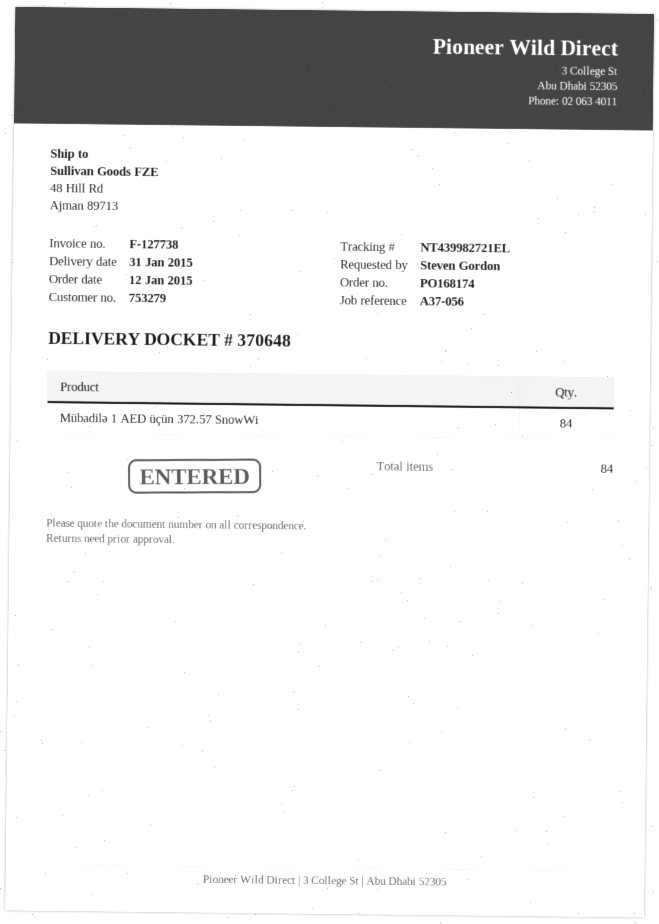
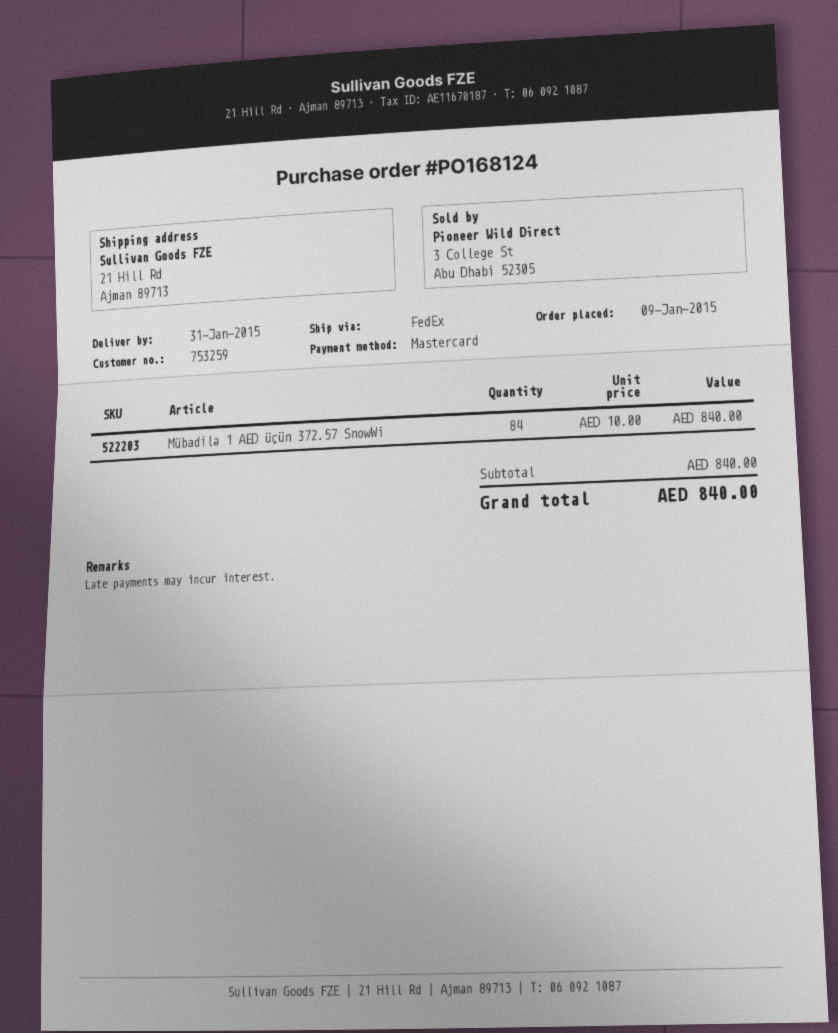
order number: PO168174 -> PO168124
order date: 2015-01-12 -> 2015-01-09
customer number: 753279 -> 753259
ship to: 48 Hill Rd, Ajman 89713 -> 21 Hill Rd, Ajman 89713

